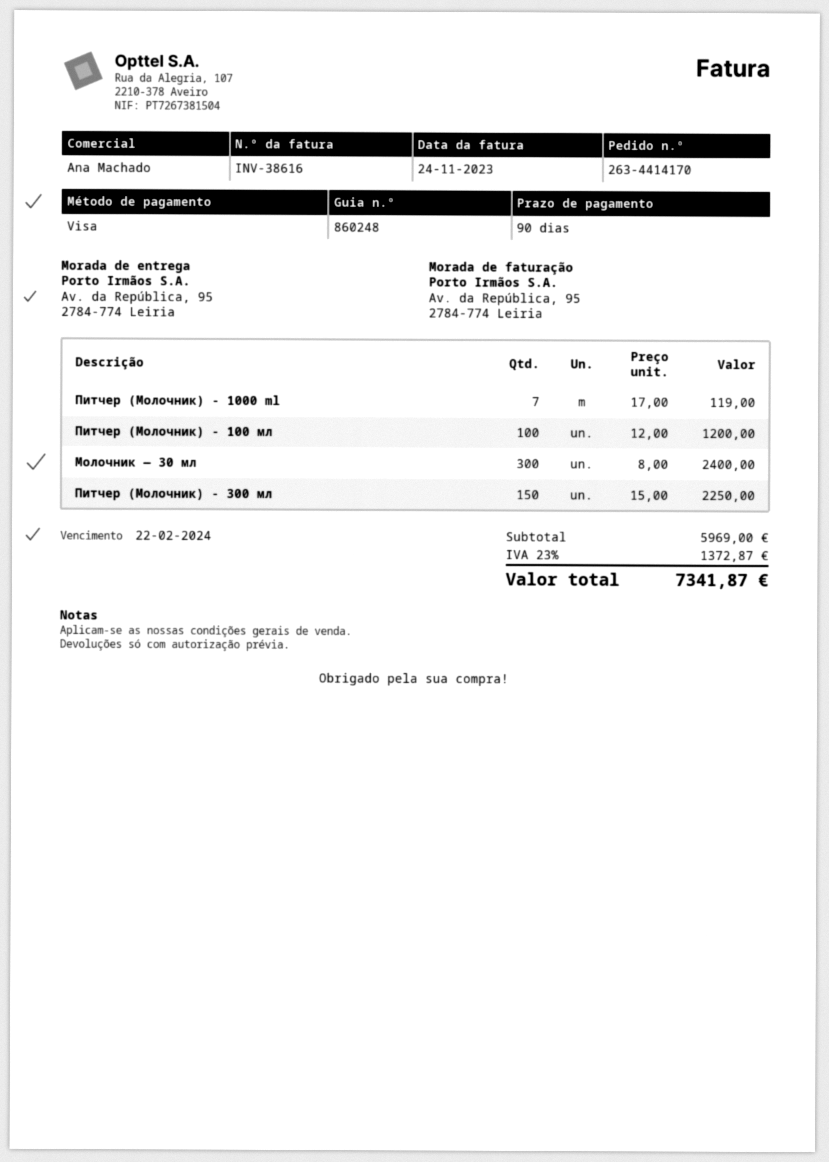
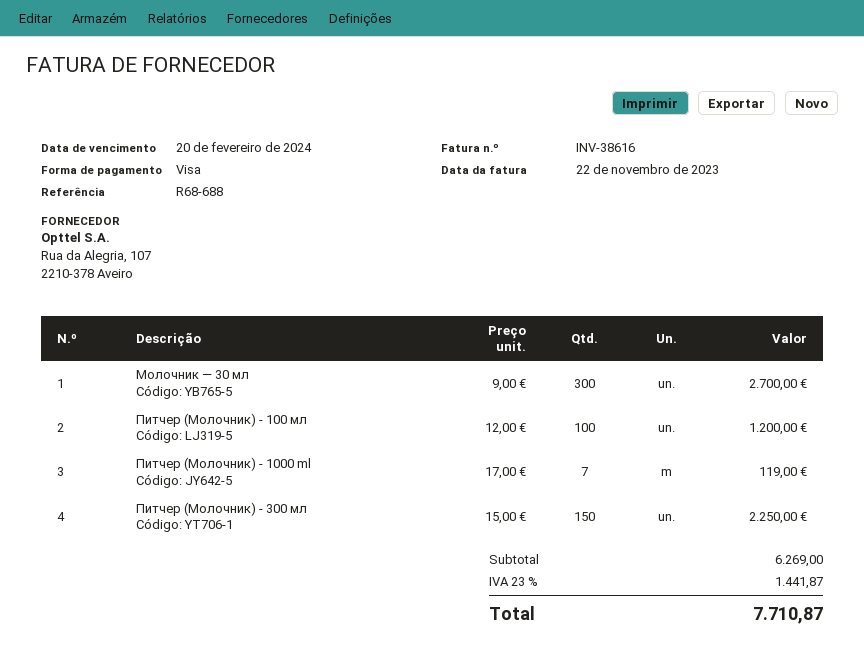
invoice date: 2023-11-24 -> 2023-11-22
due date: 2024-02-22 -> 2024-02-20
Молочник — 30 мл: 300 x 8.00 = 2400.00 -> 300 x 9.00 = 2700.00
subtotal: 5969.00 -> 6269.00
tax: 23% = 1372.87 -> 23% = 1441.87
total: 7341.87 -> 7710.87

